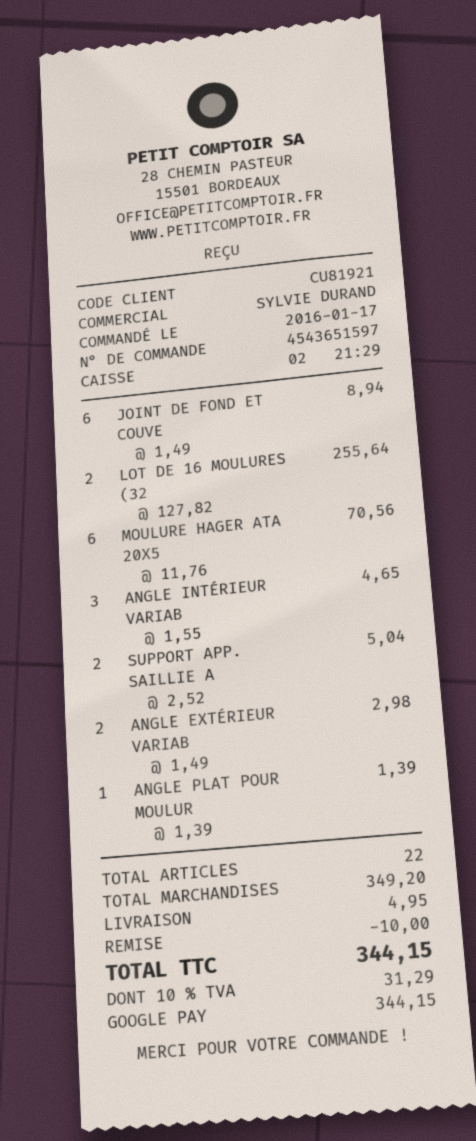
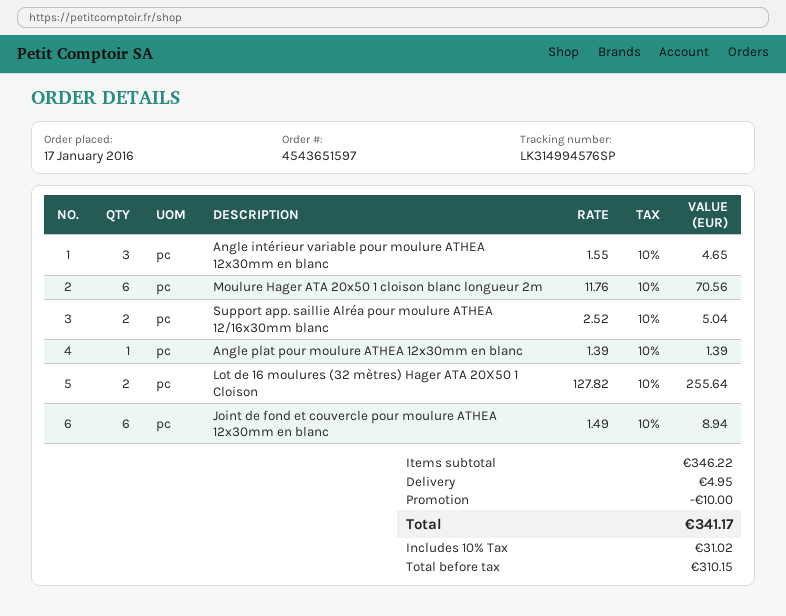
ANGLE EXTÉRIEUR VARIAB: 2 x 1.49 = 2.98 -> none
subtotal: 349.20 -> 346.22
tax: 10% = 31.29 -> 10% = 31.02
total: 344.15 -> 341.17

